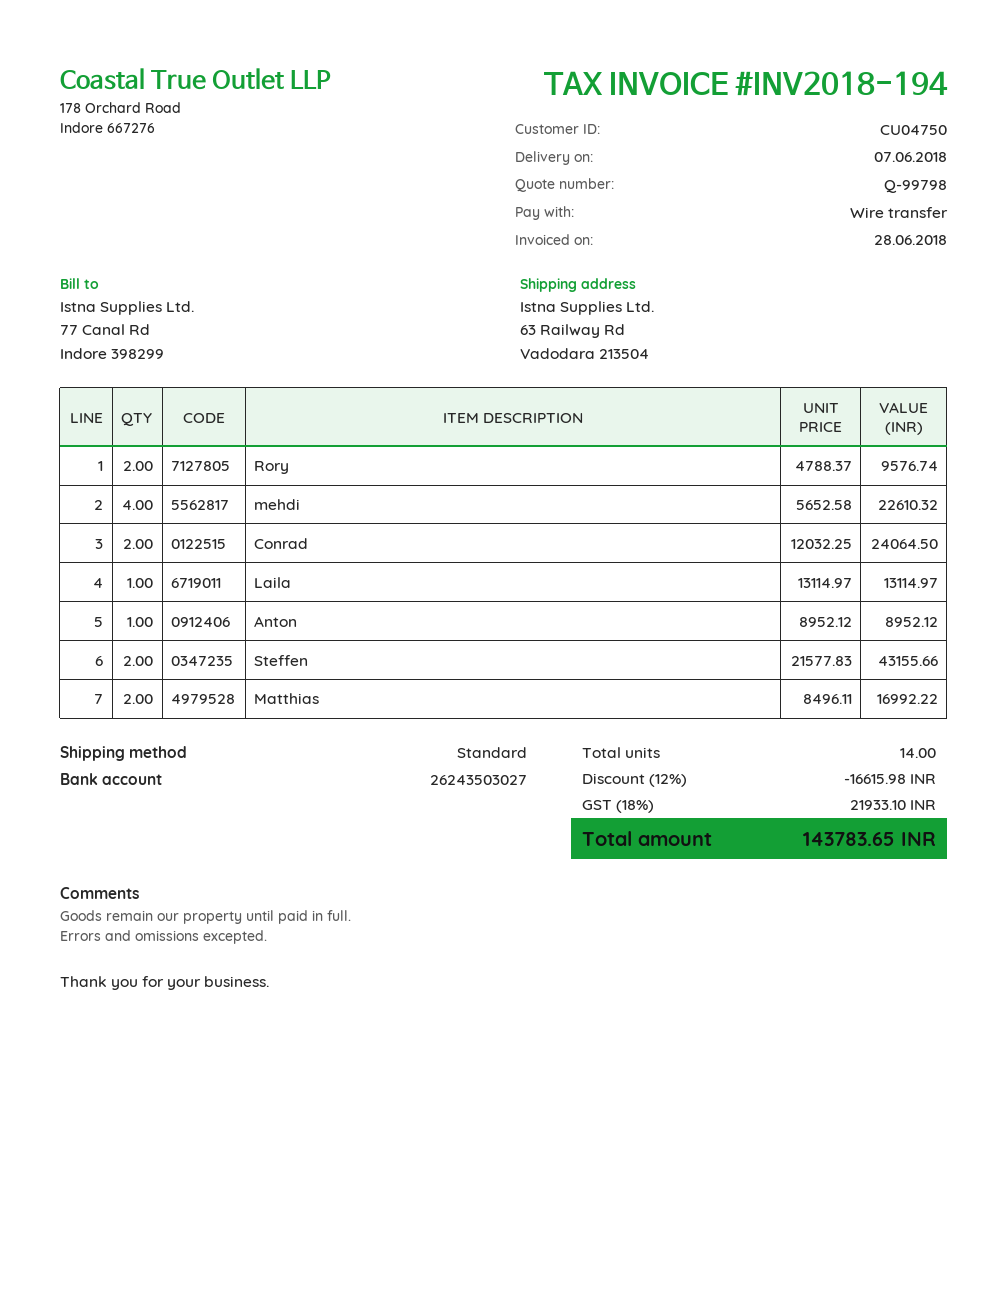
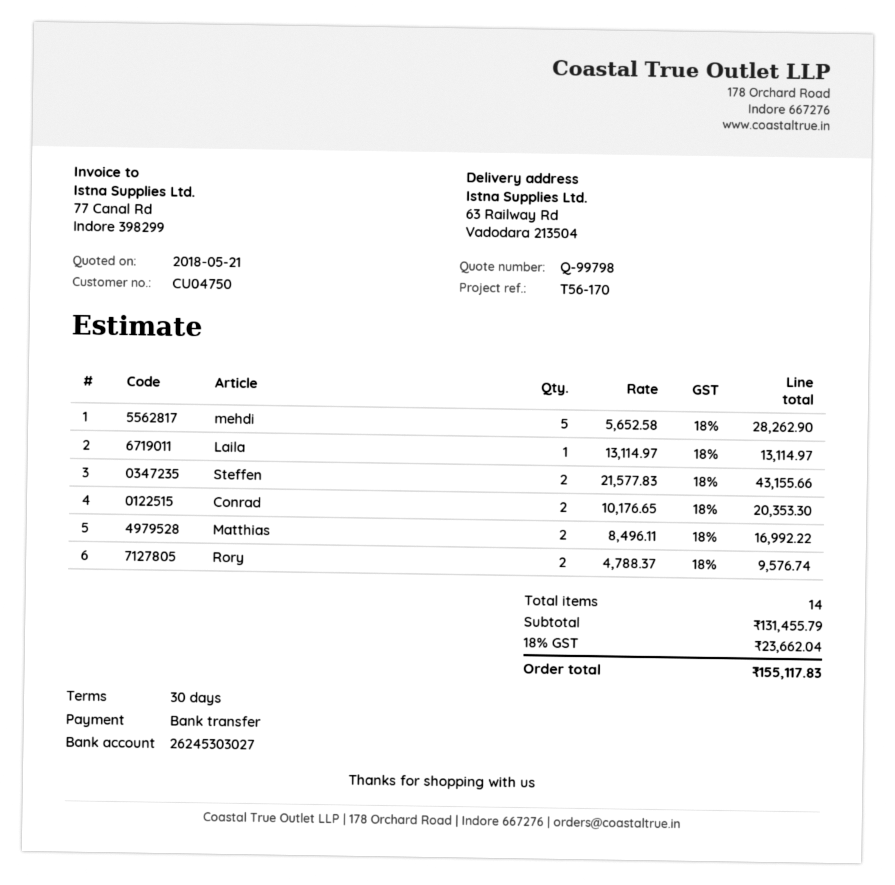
bank account: 26243503027 -> 26245303027
mehdi: 4 x 5652.58 = 22610.32 -> 5 x 5652.58 = 28262.90
Conrad: 2 x 12032.25 = 24064.50 -> 2 x 10176.65 = 20353.30
Anton: 1 x 8952.12 = 8952.12 -> none
discount: 12% = 16615.98 -> none
tax: 18% = 21933.10 -> 18% = 23662.04
total: 143783.65 -> 155117.83

